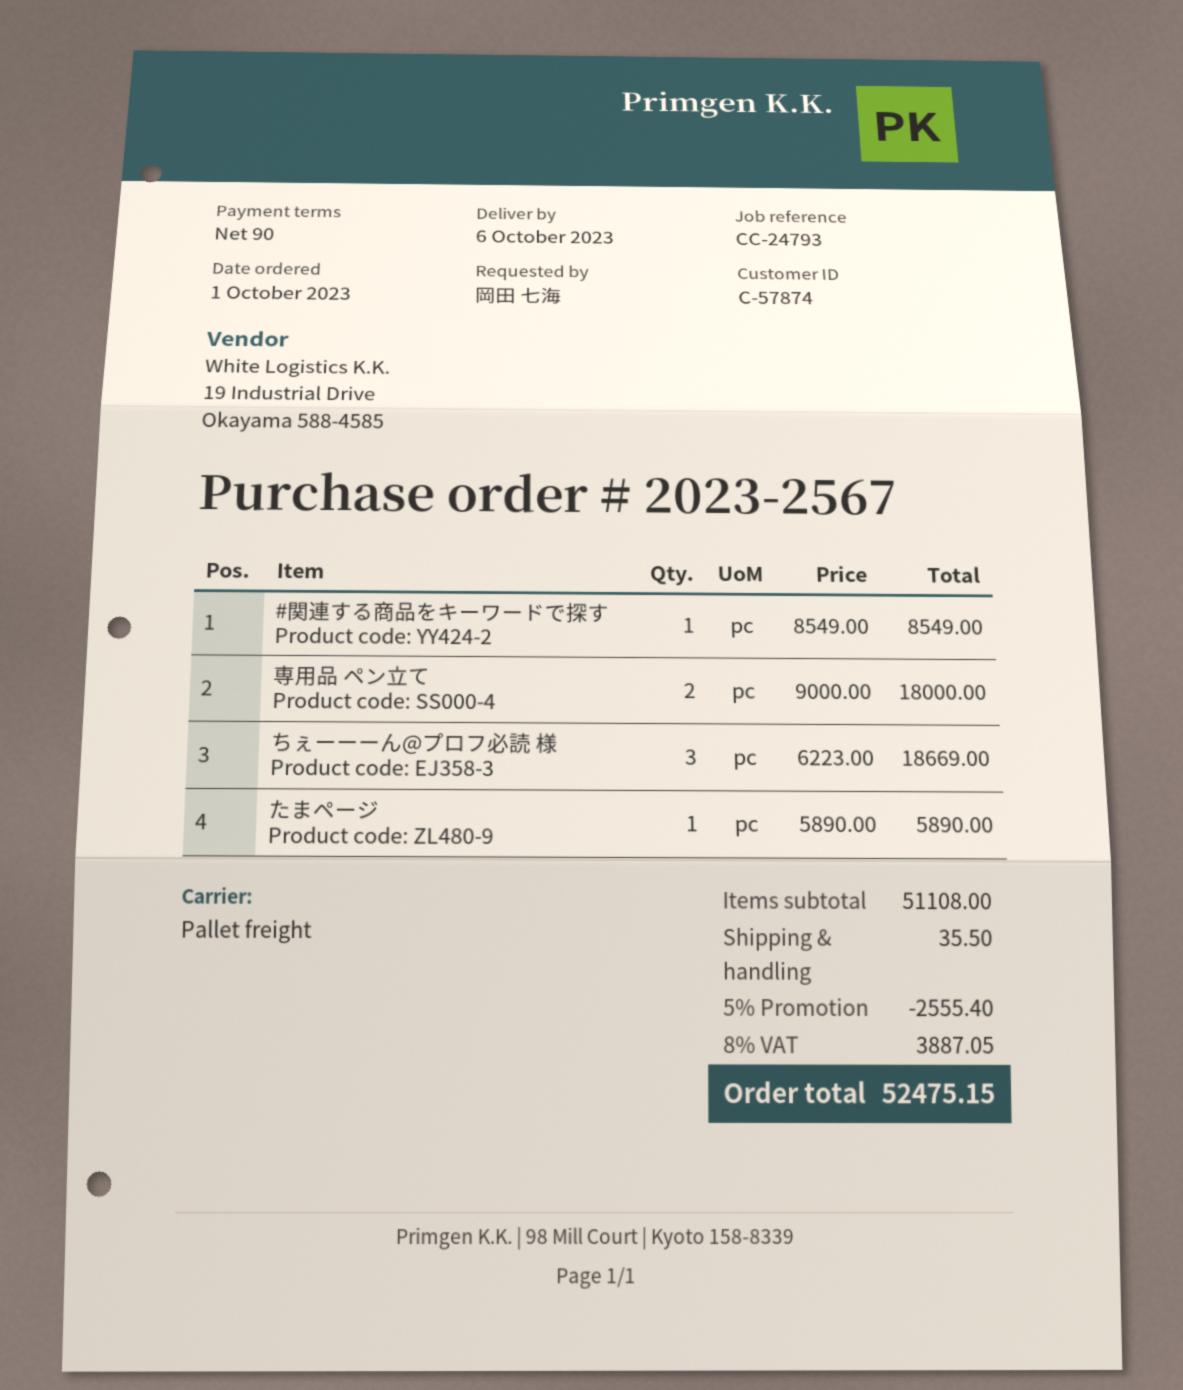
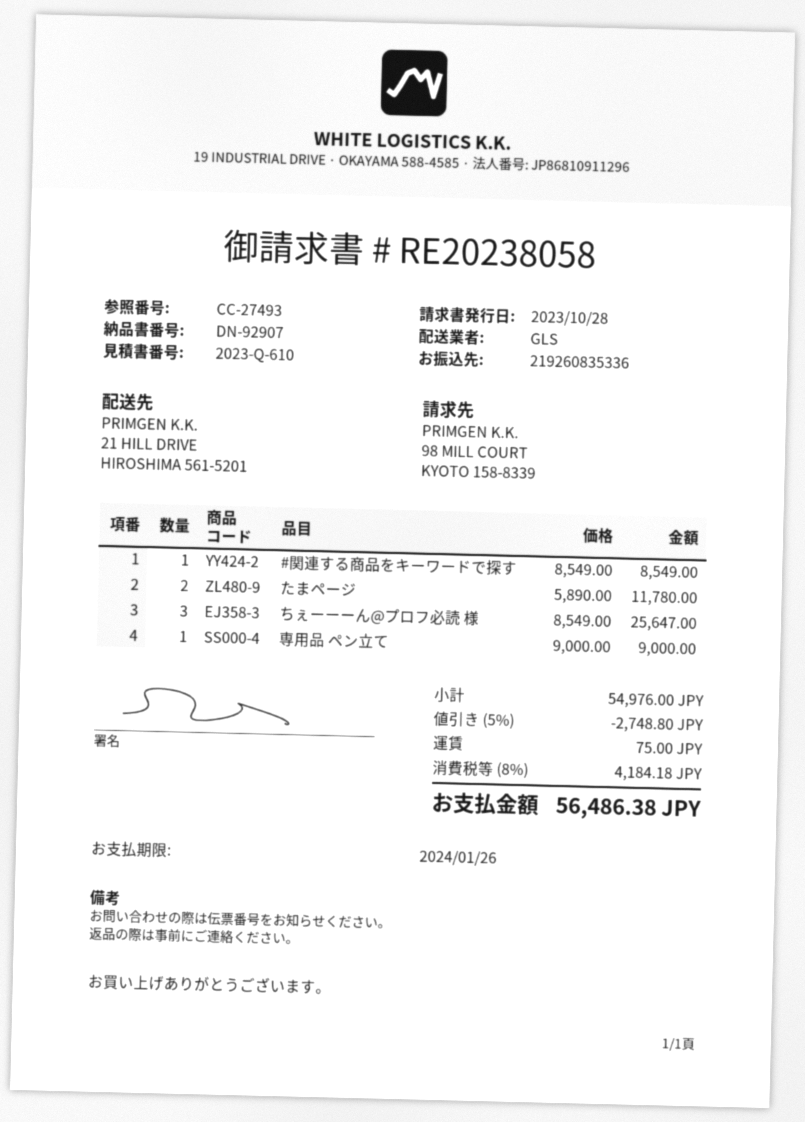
reference: CC-24793 -> CC-27493
shipping method: pallet freight -> GLS
専用品 ペン立て: 2 x 9000.00 = 18000.00 -> 1 x 9000.00 = 9000.00
ちぇーーーん@プロフ必読 様: 3 x 6223.00 = 18669.00 -> 3 x 8549.00 = 25647.00
たまページ: 1 x 5890.00 = 5890.00 -> 2 x 5890.00 = 11780.00
subtotal: 51108.00 -> 54976.00
discount: 5% = 2555.40 -> 5% = 2748.80
shipping: 35.50 -> 75.00
tax: 8% = 3887.05 -> 8% = 4184.18
total: 52475.15 -> 56486.38

